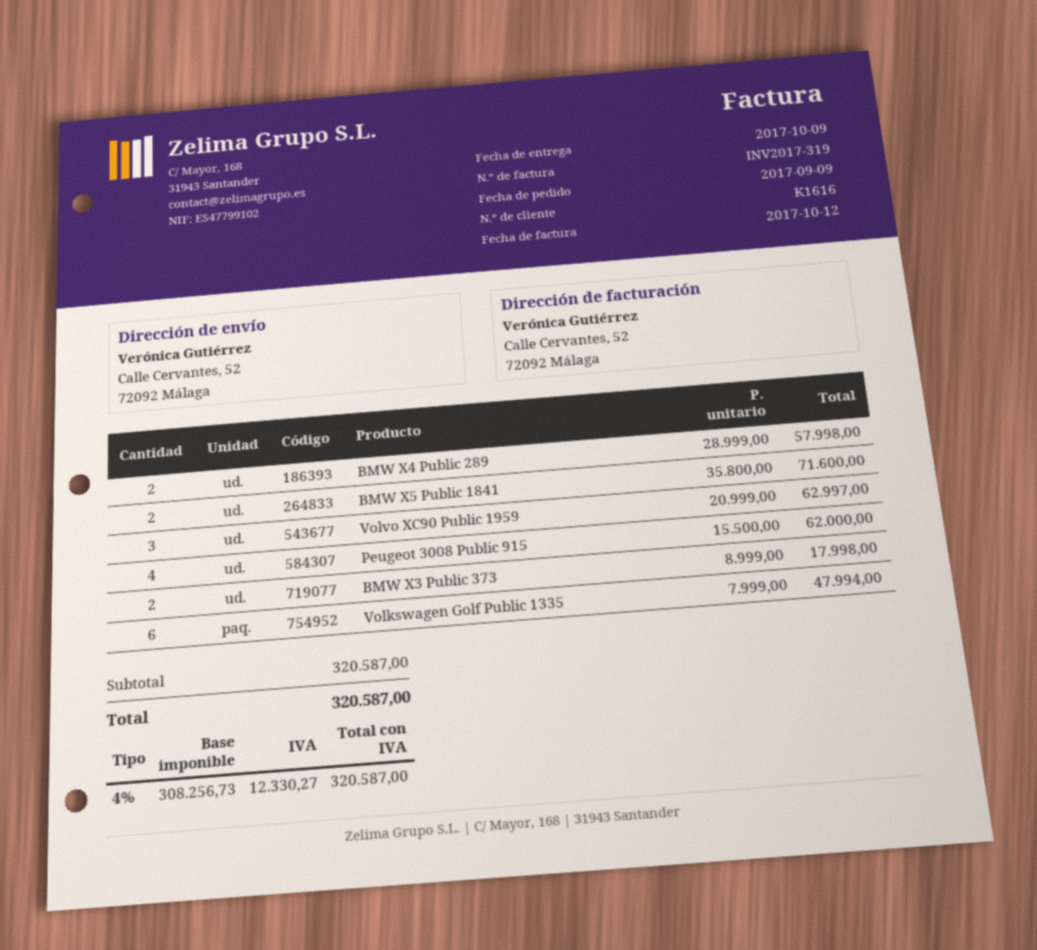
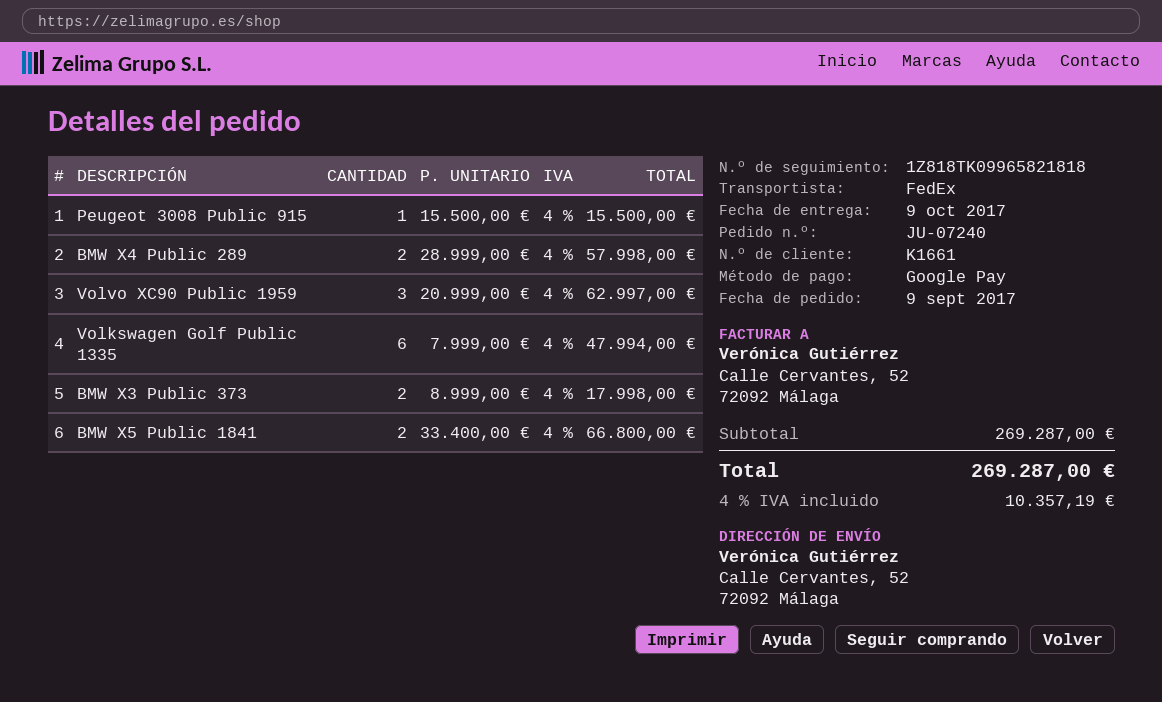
customer number: K1616 -> K1661
BMW X5 Public 1841: 2 x 35800.00 = 71600.00 -> 2 x 33400.00 = 66800.00
Peugeot 3008 Public 915: 4 x 15500.00 = 62000.00 -> 1 x 15500.00 = 15500.00
subtotal: 320587.00 -> 269287.00
tax: 4% = 12330.27 -> 4% = 10357.19
total: 320587.00 -> 269287.00

